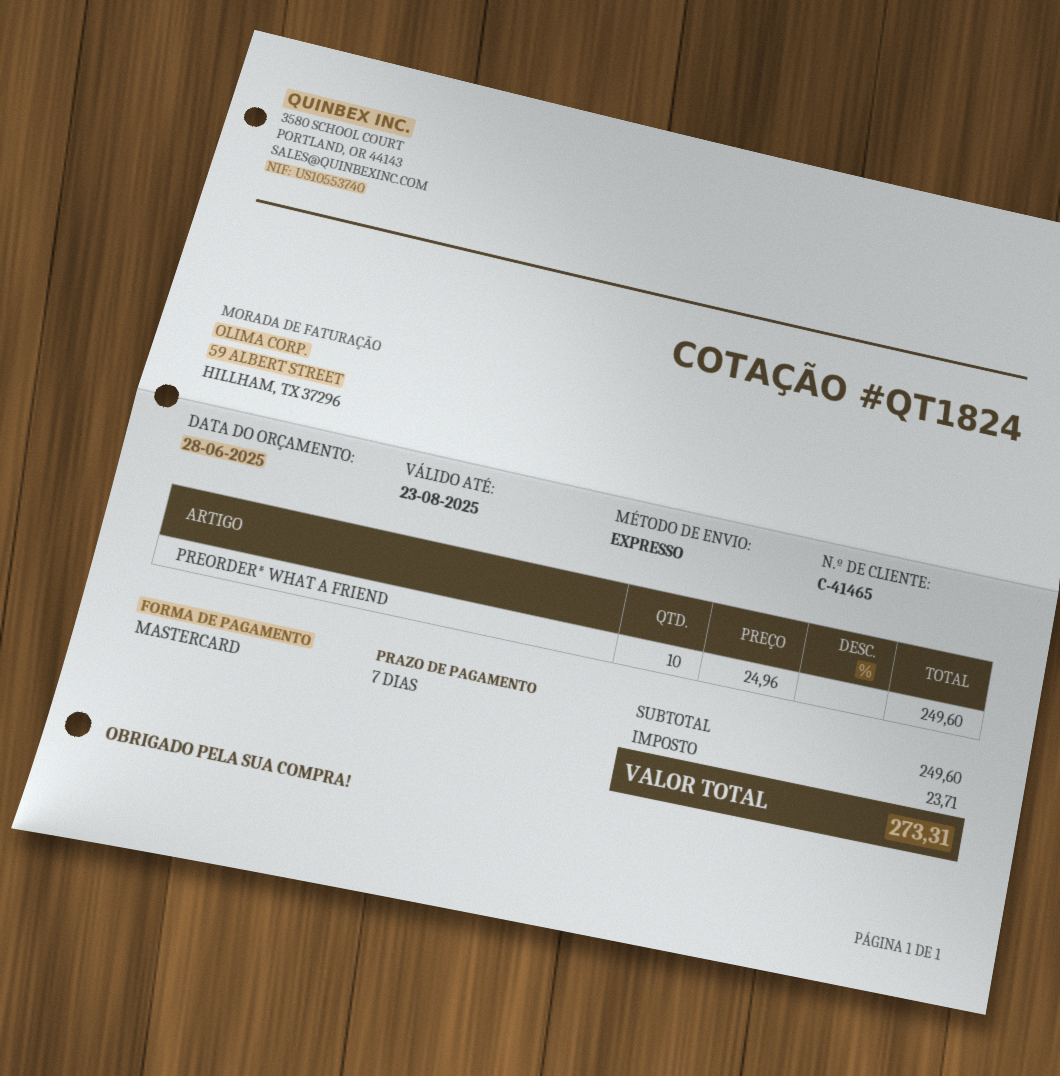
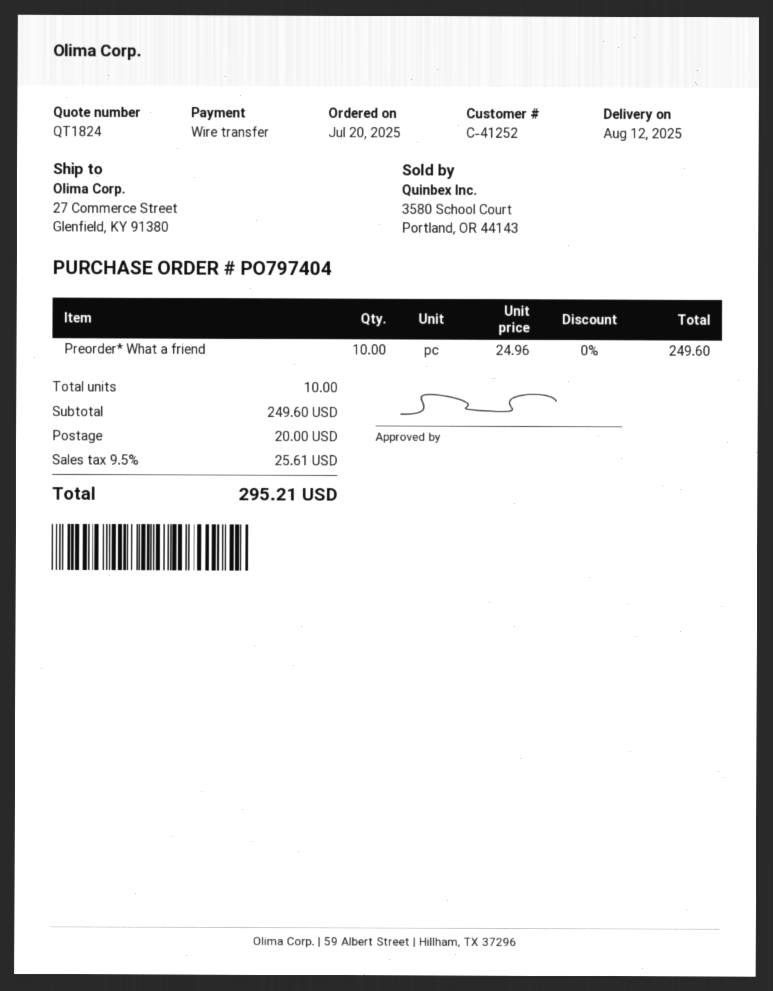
customer number: C-41465 -> C-41252
payment method: Mastercard -> bank transfer
shipping: none -> 20.00
tax: 23.71 -> 25.61
total: 273.31 -> 295.21

